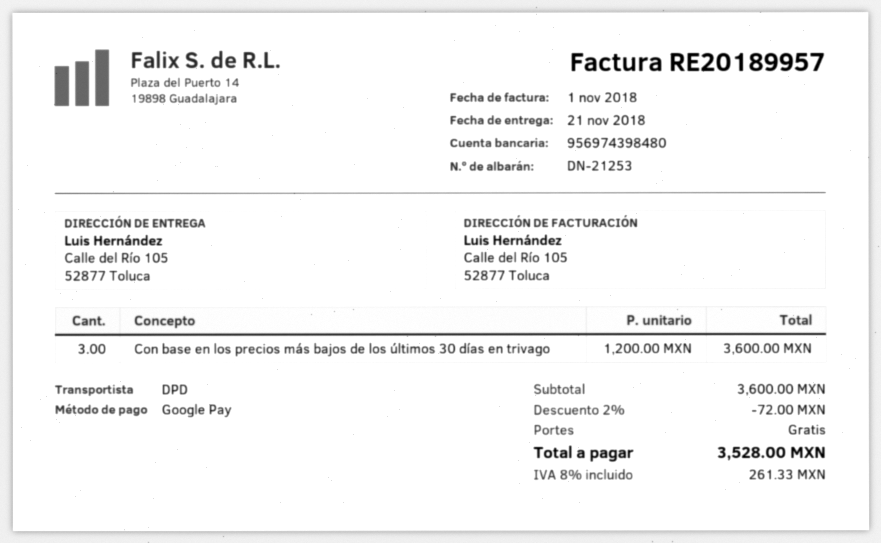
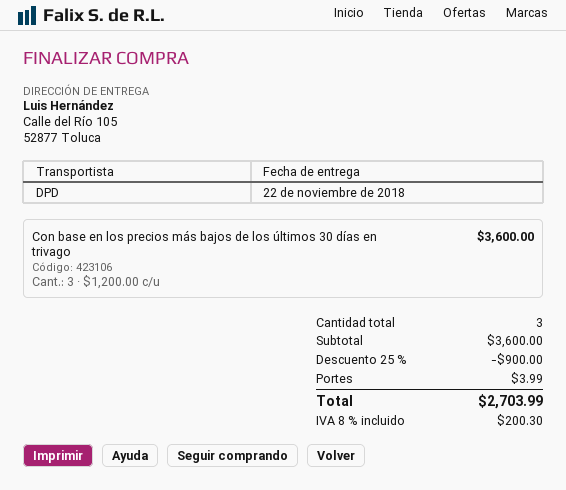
delivery date: 2018-11-21 -> 2018-11-22
discount: 2% = 72.00 -> 25% = 900.00
shipping: 0.00 -> 3.99
tax: 8% = 261.33 -> 8% = 200.30
total: 3528.00 -> 2703.99

